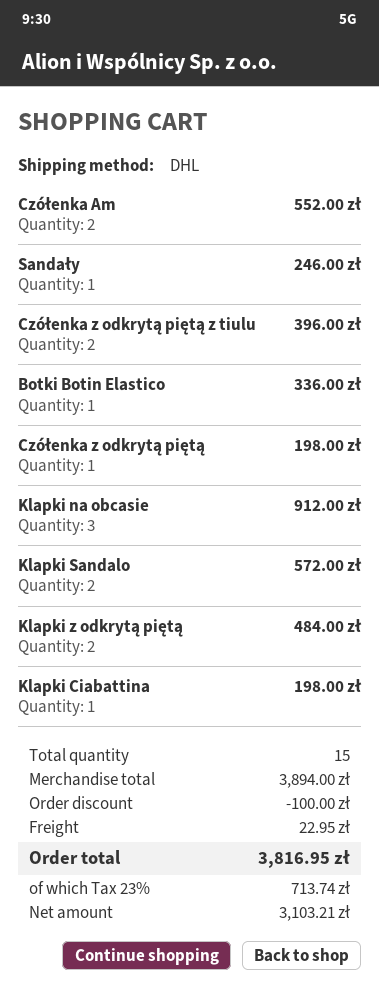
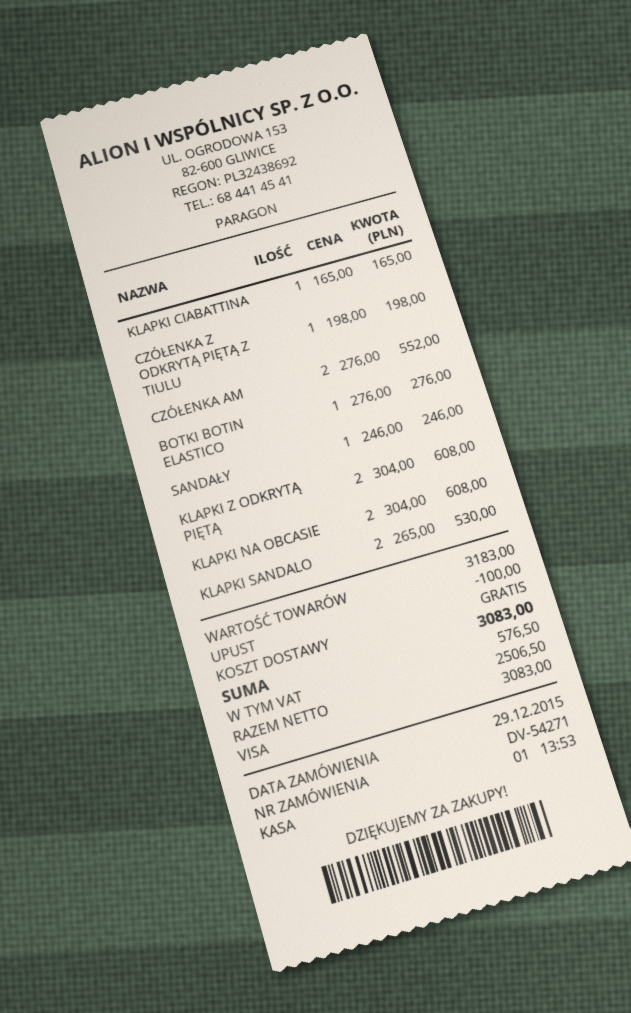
Czółenka z odkrytą piętą z tiulu: 2 for 396.00 -> 1 for 198.00
Botki Botin Elastico: 1 for 336.00 -> 1 for 276.00
Czółenka z odkrytą piętą: 1 for 198.00 -> none
Klapki na obcasie: 3 for 912.00 -> 2 for 608.00
Klapki Sandalo: 2 for 572.00 -> 2 for 530.00
Klapki z odkrytą piętą: 2 for 484.00 -> 2 for 608.00
Klapki Ciabattina: 1 for 198.00 -> 1 for 165.00
subtotal: 3894.00 -> 3183.00
shipping: 22.95 -> 0.00
net: 3103.21 -> 2506.50
tax: 713.74 -> 576.50
total: 3816.95 -> 3083.00

